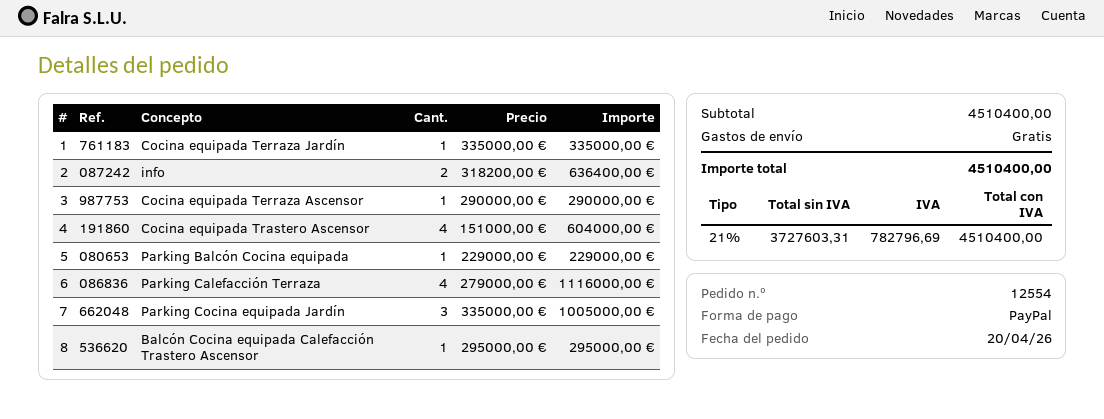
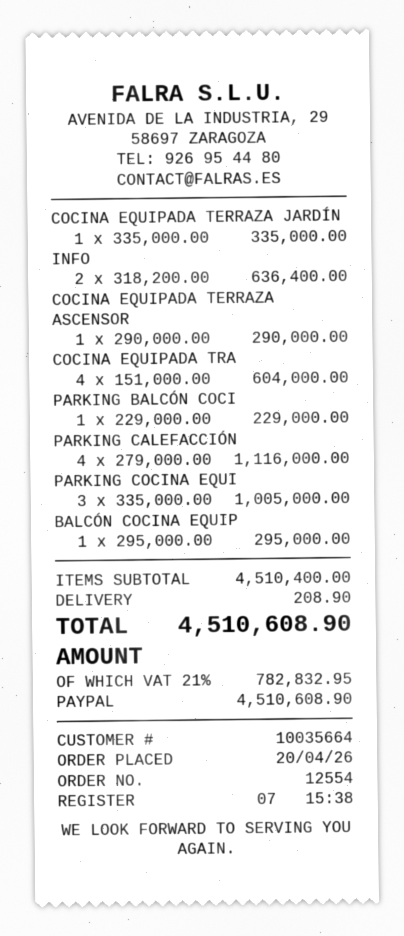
shipping: 0.00 -> 208.90
tax: 21% = 782796.69 -> 21% = 782832.95
total: 4510400.00 -> 4510608.90

